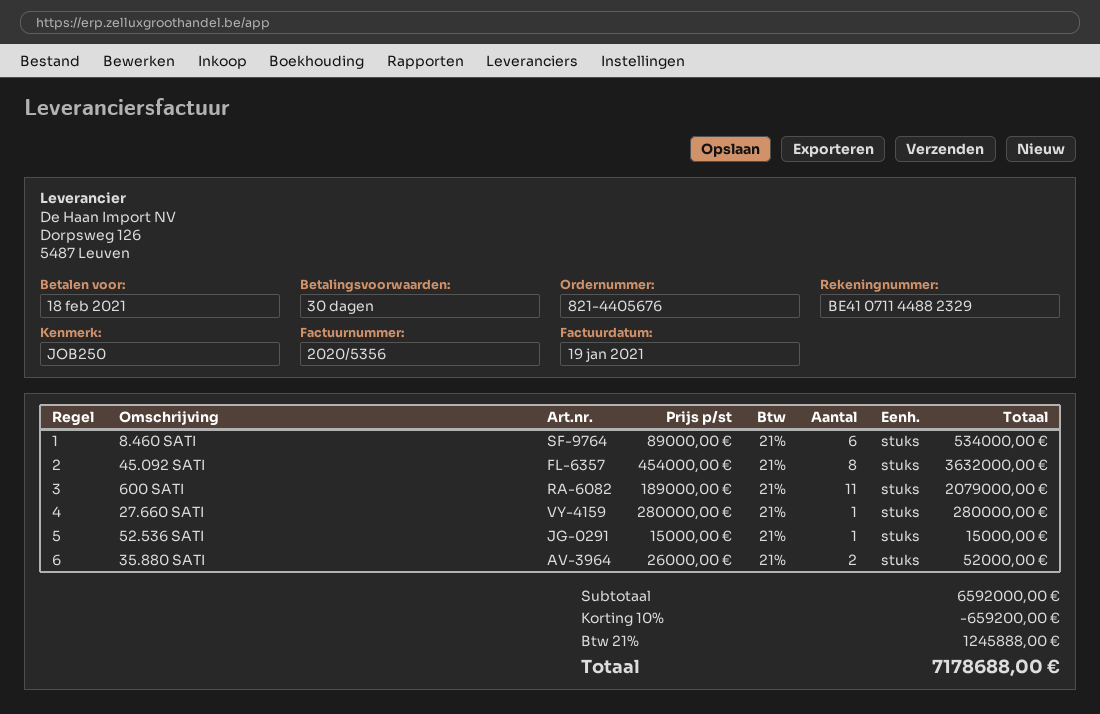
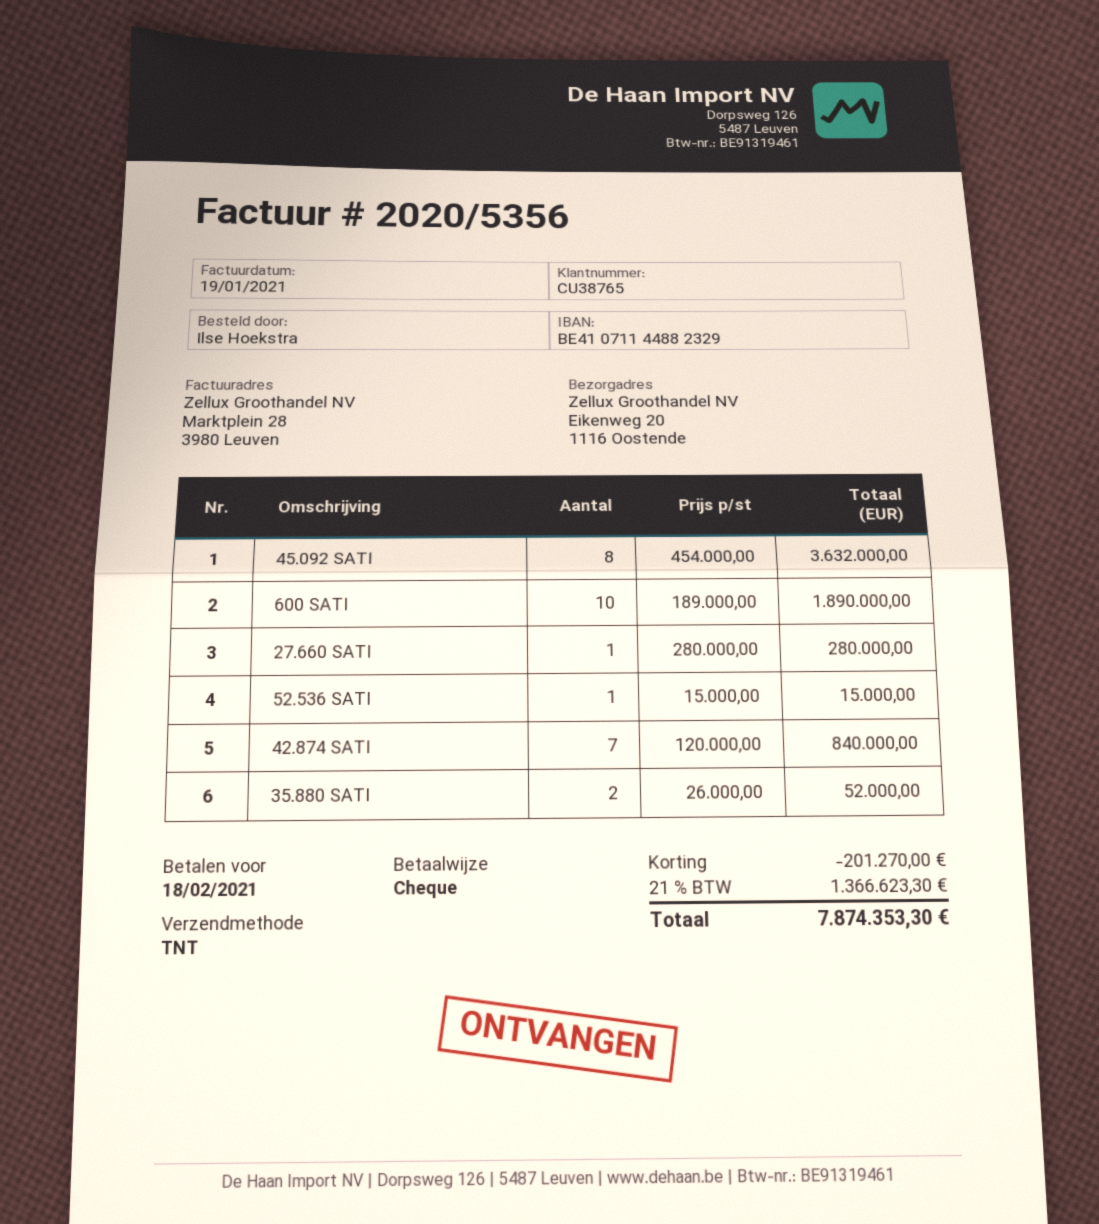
8.460 SATI: 6 x 89000.00 = 534000.00 -> none
600 SATI: 11 x 189000.00 = 2079000.00 -> 10 x 189000.00 = 1890000.00
42.874 SATI: none -> 7 x 120000.00 = 840000.00
discount: 659200.00 -> 201270.00
tax: 21% = 1245888.00 -> 21% = 1366623.30
total: 7178688.00 -> 7874353.30

